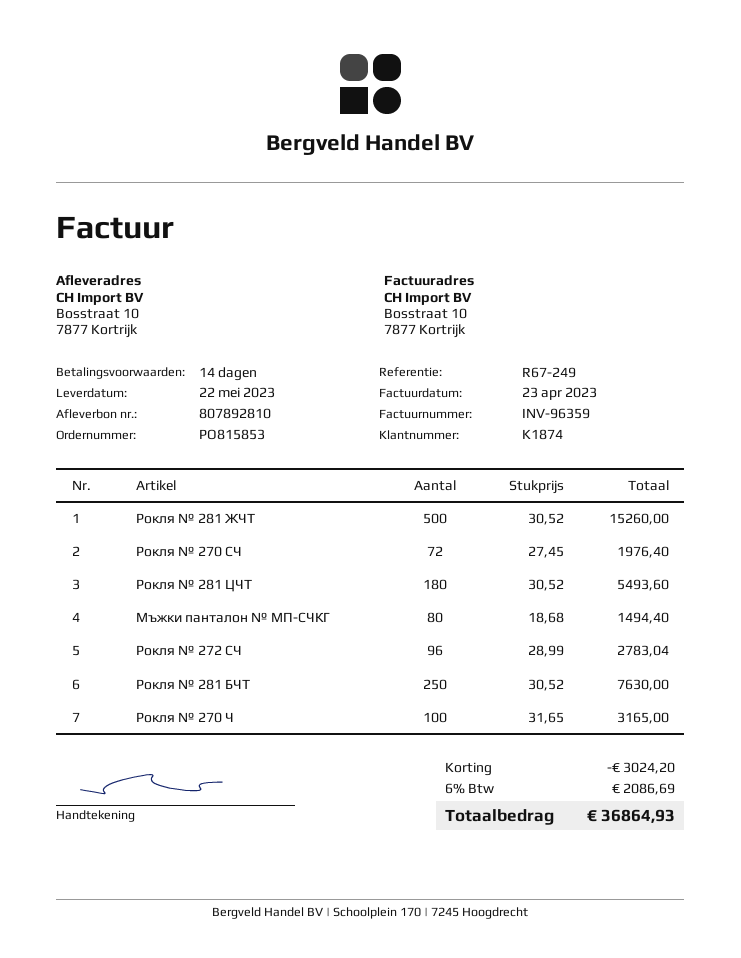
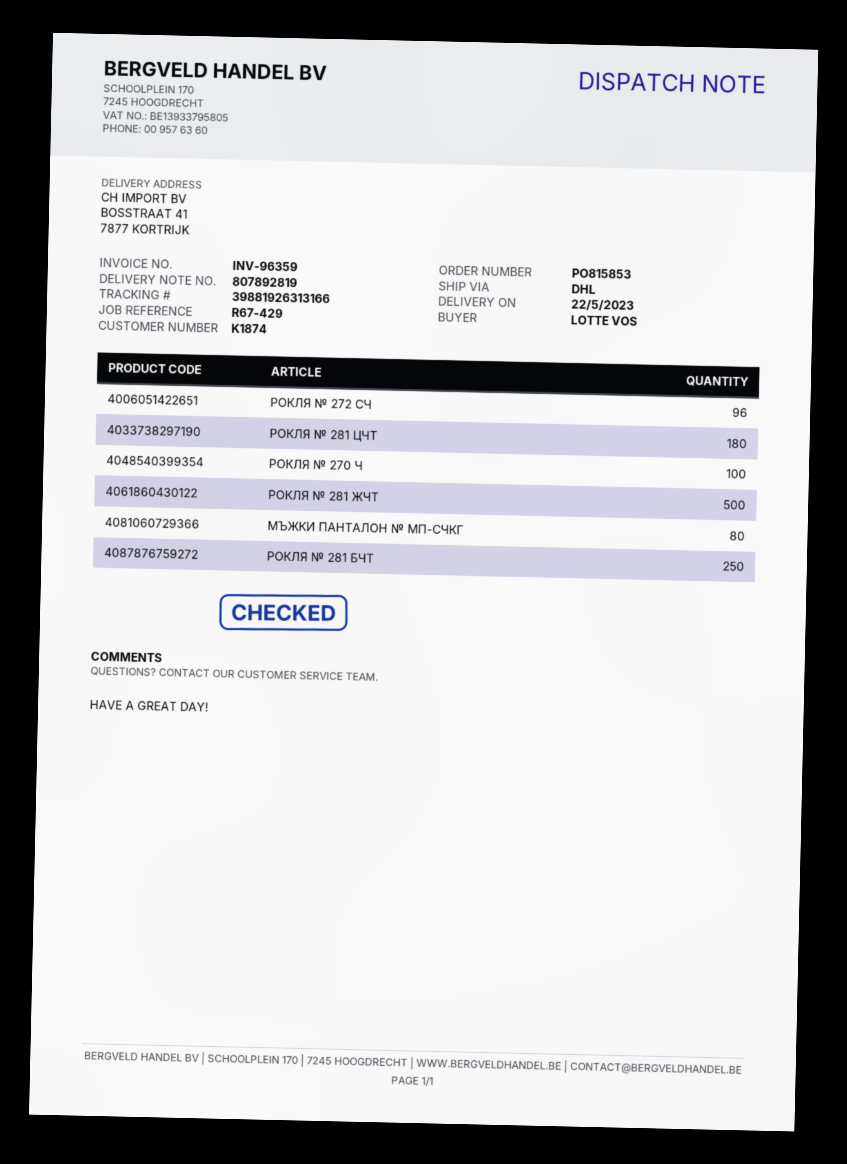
delivery note number: 807892810 -> 807892819
reference: R67-249 -> R67-429
ship to: Bosstraat 10, 7877 Kortrijk -> BOSSTRAAT 41, 7877 KORTRIJK
Рокля № 270 СЧ: 72 -> none

